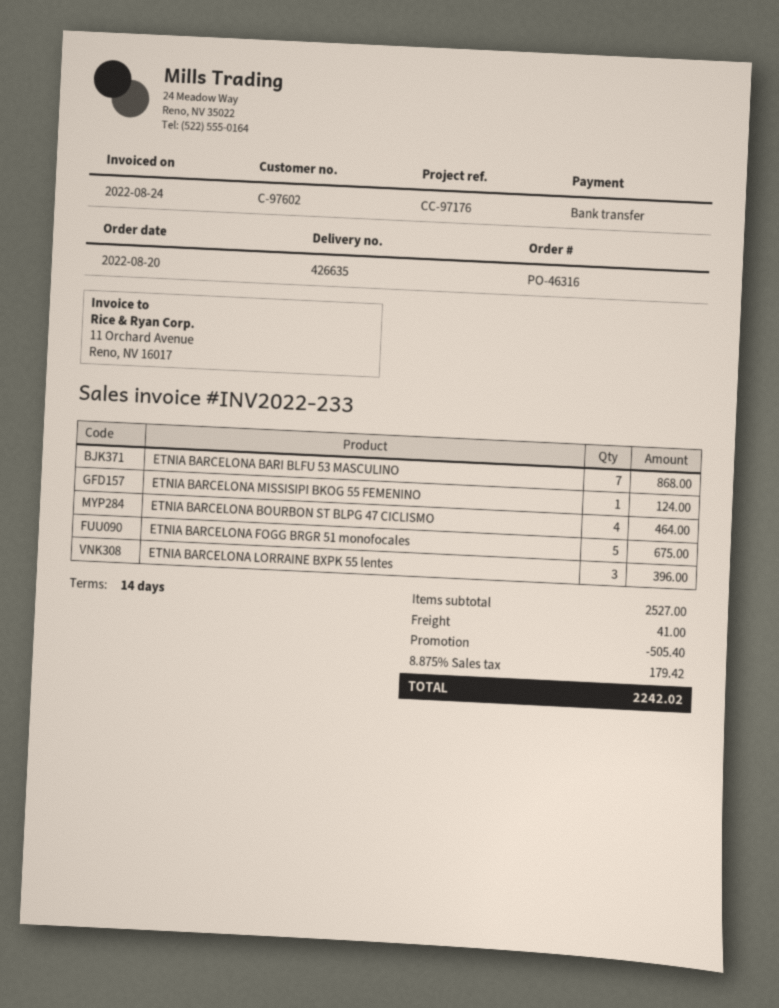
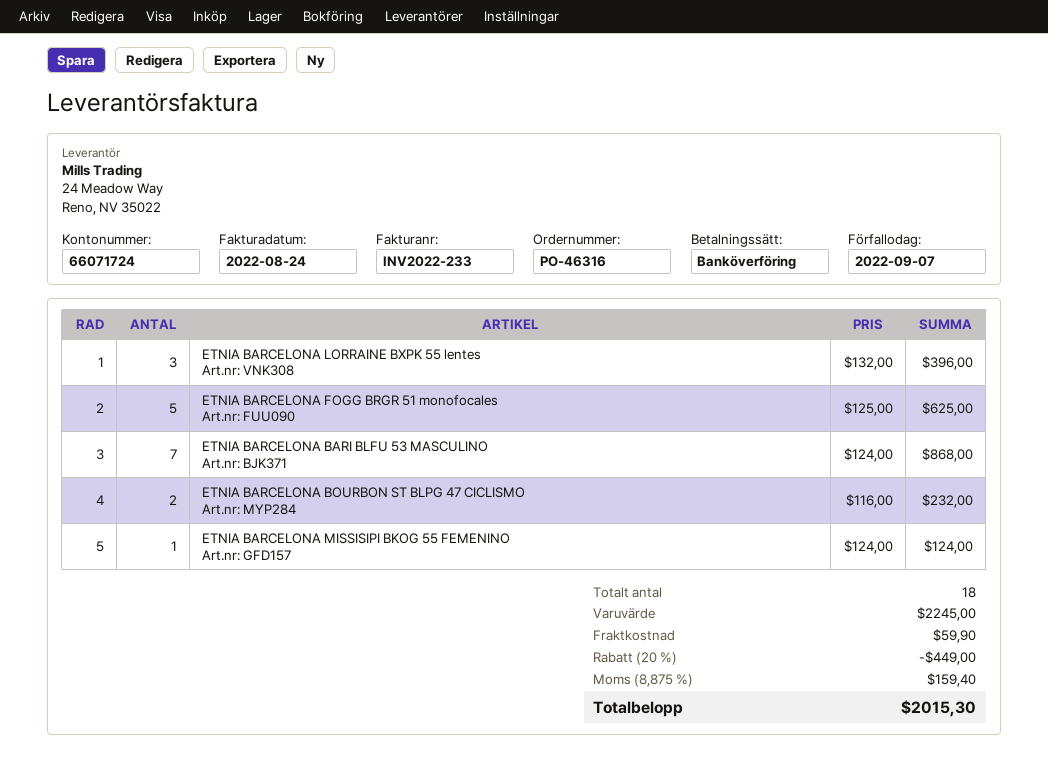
ETNIA BARCELONA BOURBON ST BLPG 47 CICLISMO: 4 for 464.00 -> 2 for 232.00
ETNIA BARCELONA FOGG BRGR 51 monofocales: 5 for 675.00 -> 5 for 625.00
subtotal: 2527.00 -> 2245.00
discount: 505.40 -> 449.00
shipping: 41.00 -> 59.90
tax: 8.875% = 179.42 -> 8.875% = 159.40
total: 2242.02 -> 2015.30

